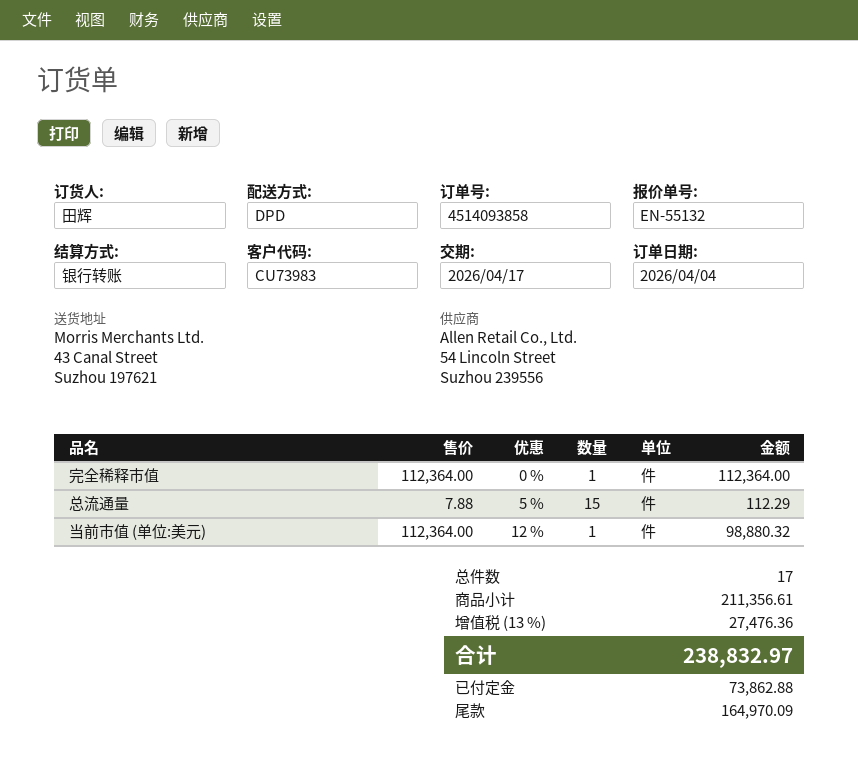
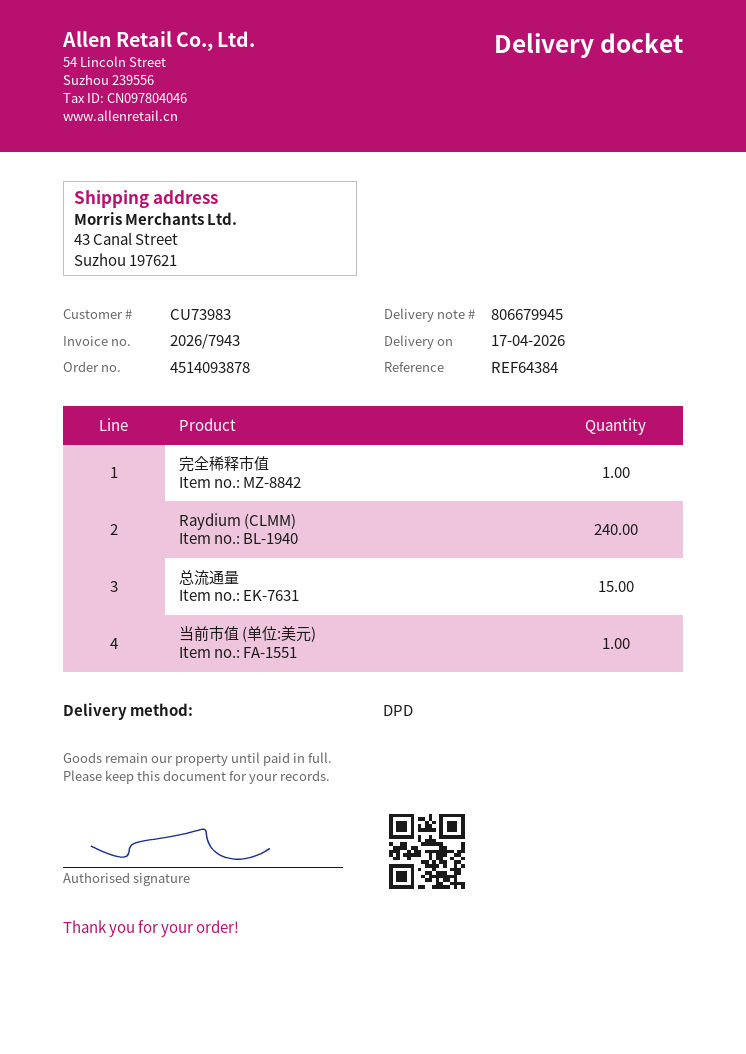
order number: 4514093858 -> 4514093878
Raydium (CLMM): none -> 240

